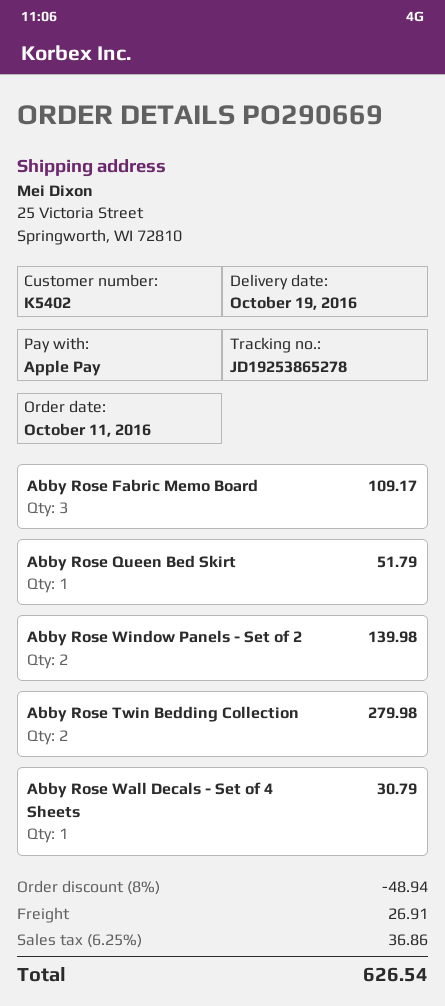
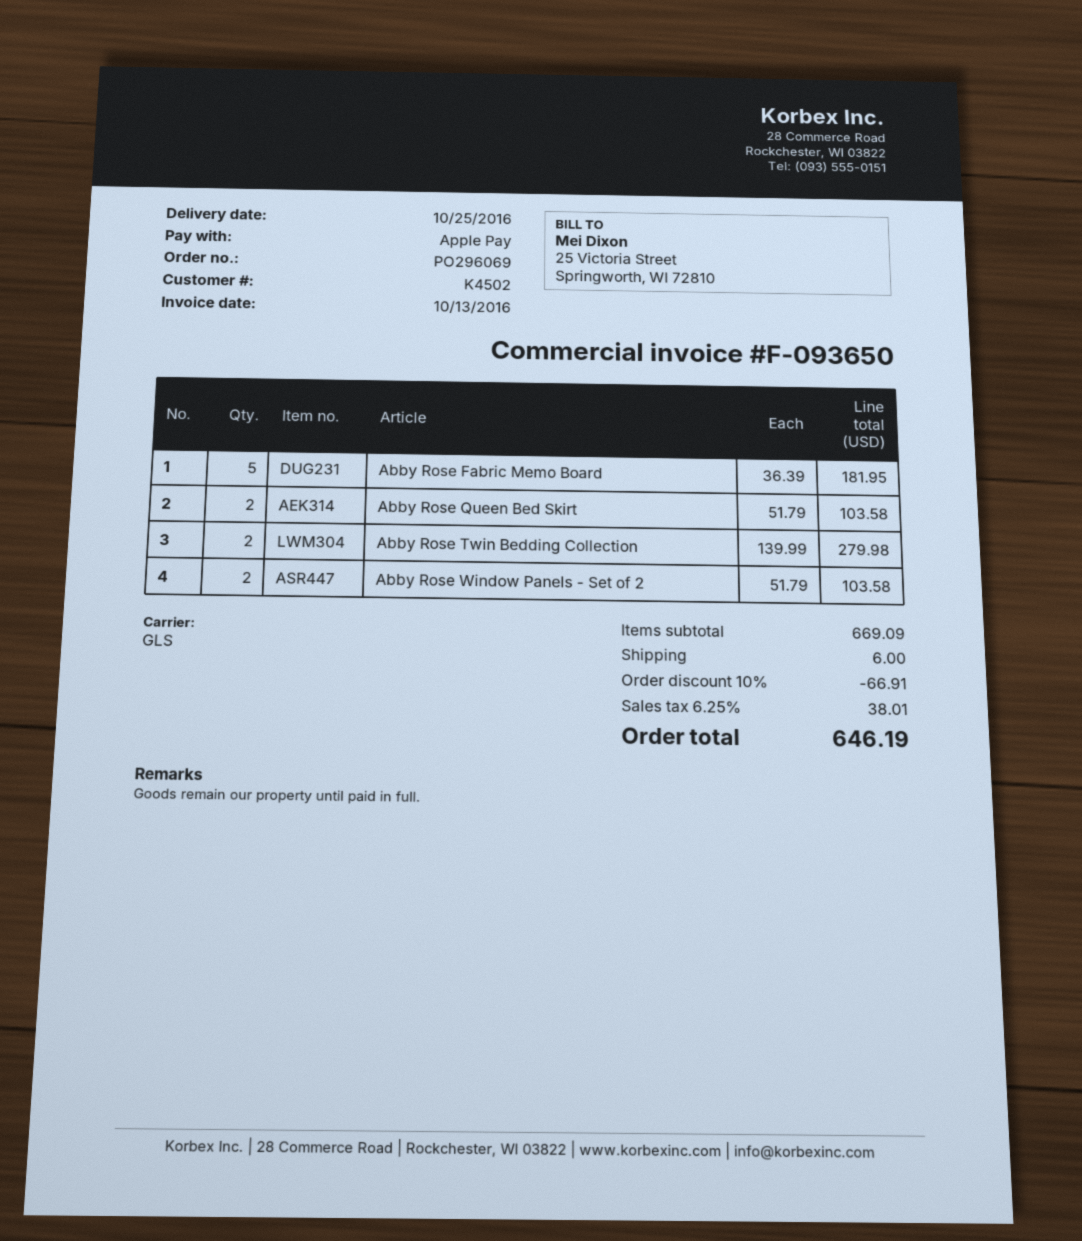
order number: PO290669 -> PO296069
delivery date: 2016-10-19 -> 2016-10-25
customer number: K5402 -> K4502
Abby Rose Fabric Memo Board: 3 for 109.17 -> 5 for 181.95
Abby Rose Queen Bed Skirt: 1 for 51.79 -> 2 for 103.58
Abby Rose Window Panels - Set of 2: 2 for 139.98 -> 2 for 103.58
Abby Rose Wall Decals - Set of 4 Sheets: 1 for 30.79 -> none
discount: 8% = 48.94 -> 10% = 66.91
shipping: 26.91 -> 6.00
tax: 6.25% = 36.86 -> 6.25% = 38.01
total: 626.54 -> 646.19

